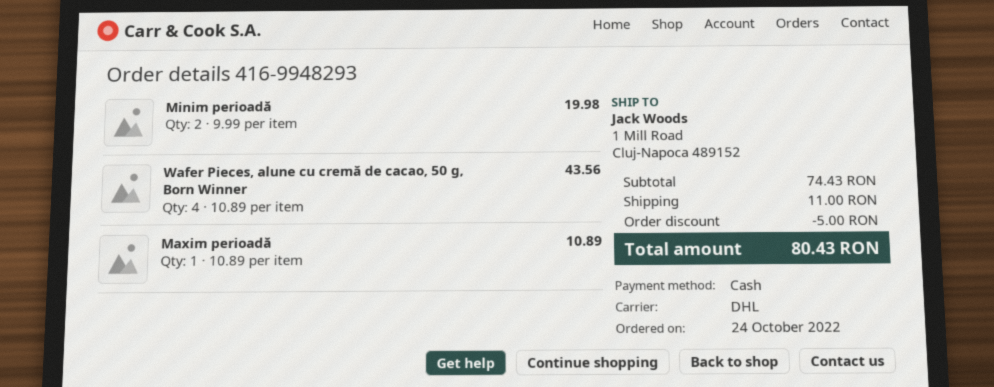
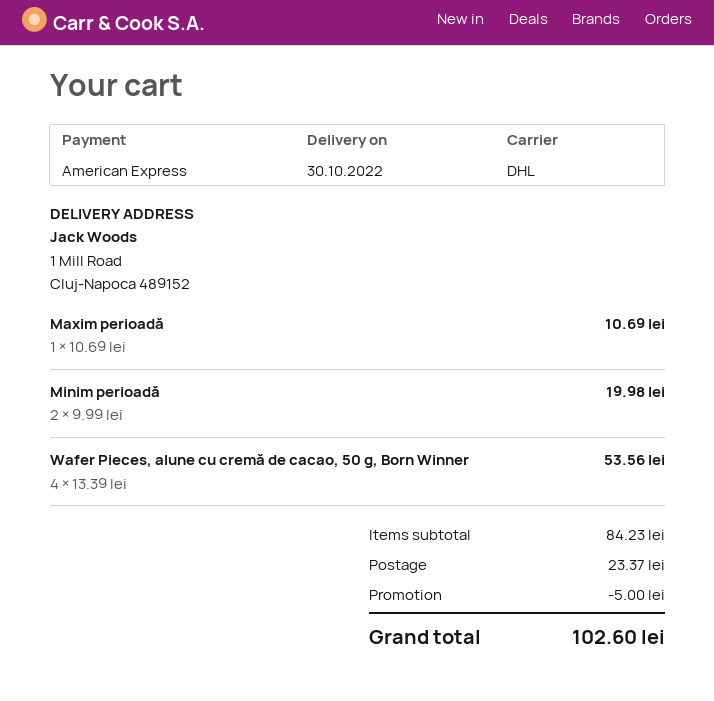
payment method: cash -> American Express
Wafer Pieces, alune cu cremă de cacao, 50 g, Born Winner: 4 x 10.89 = 43.56 -> 4 x 13.39 = 53.56
Maxim perioadă: 1 x 10.89 = 10.89 -> 1 x 10.69 = 10.69
subtotal: 74.43 -> 84.23
shipping: 11.00 -> 23.37
total: 80.43 -> 102.60

